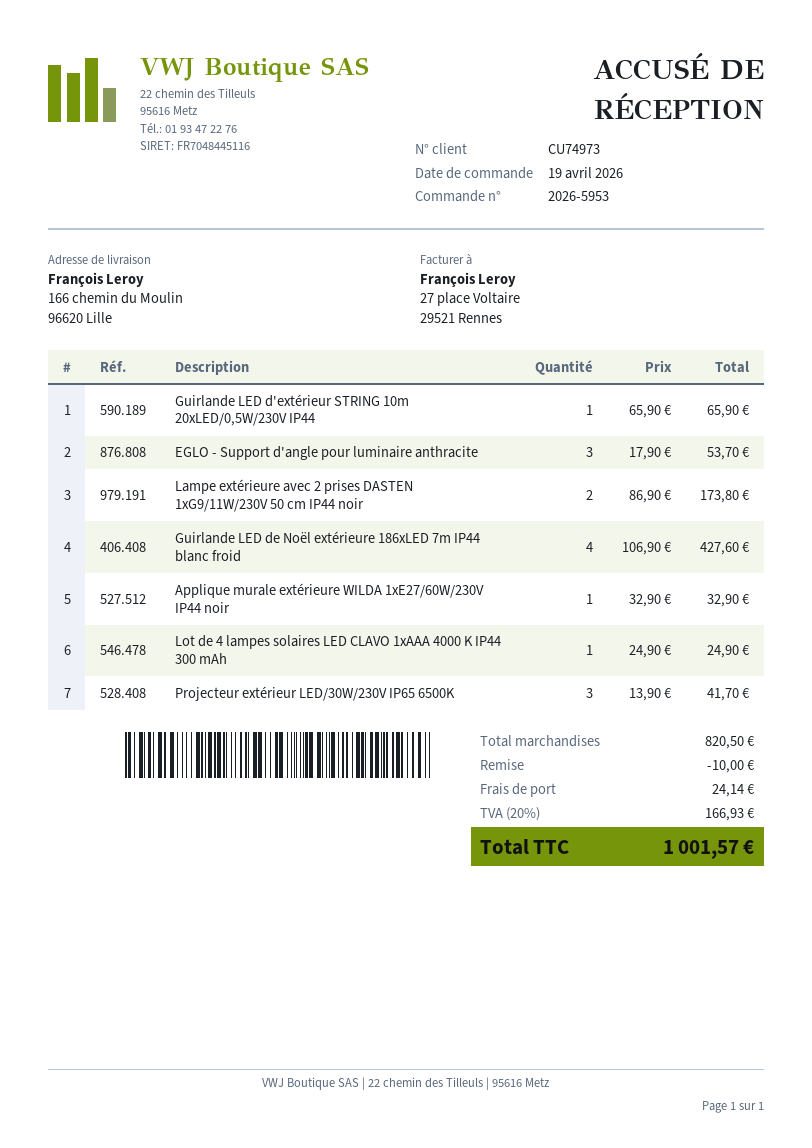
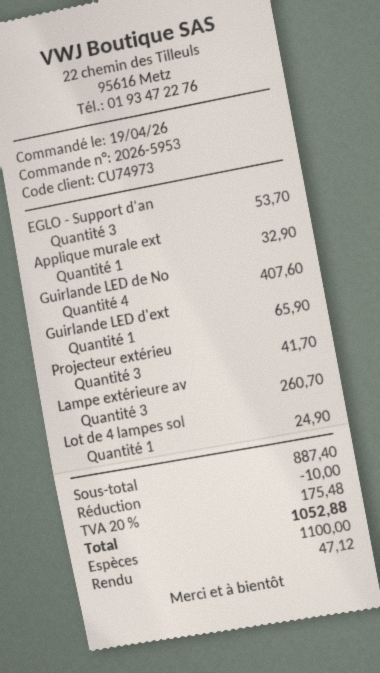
Lampe extérieure avec 2 prises DASTEN 1xG9/11W/230V 50 cm IP44 noir: 2 for 173.80 -> 3 for 260.70
Guirlande LED de Noël extérieure 186xLED 7m IP44 blanc froid: 4 for 427.60 -> 4 for 407.60
subtotal: 820.50 -> 887.40
shipping: 24.14 -> none
tax: 20% = 166.93 -> 20% = 175.48
total: 1001.57 -> 1052.88

